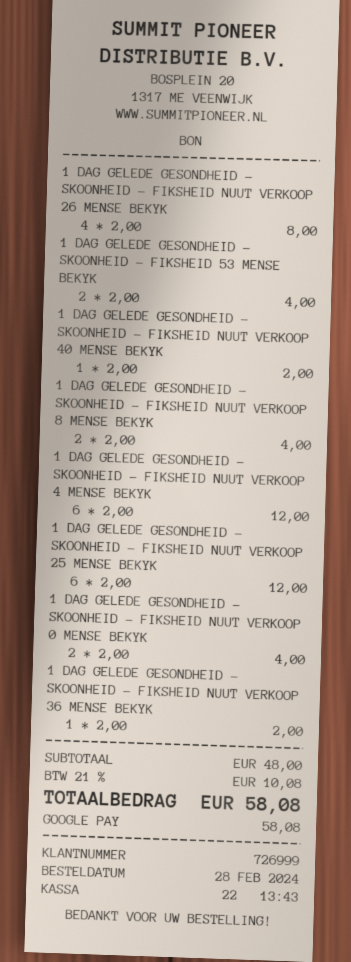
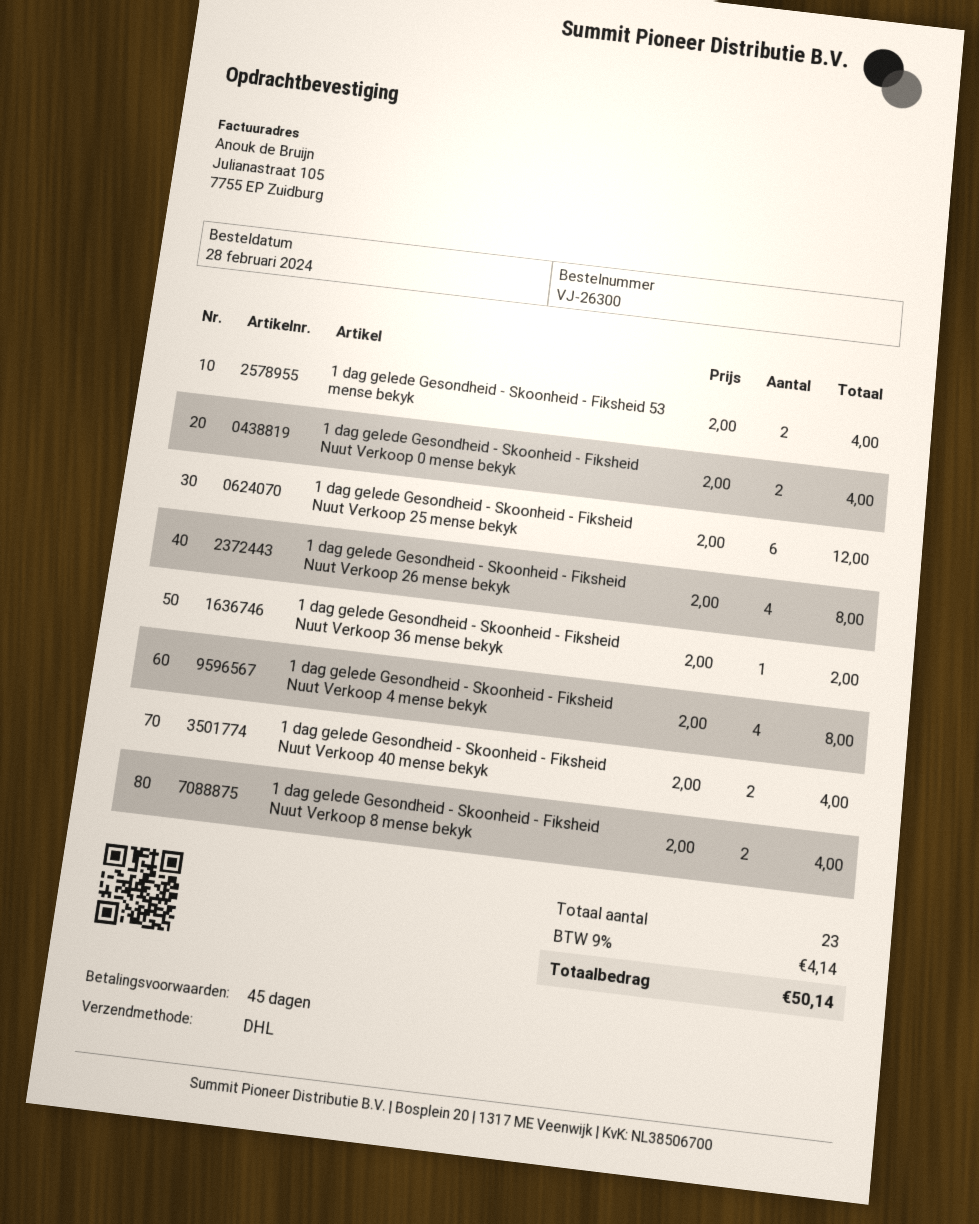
1 DAG GELEDE GESONDHEID - SKOONHEID - FIKSHEID NUUT VERKOOP 40 MENSE BEKYK: 1 x 2.00 = 2.00 -> 2 x 2.00 = 4.00
1 DAG GELEDE GESONDHEID - SKOONHEID - FIKSHEID NUUT VERKOOP 4 MENSE BEKYK: 6 x 2.00 = 12.00 -> 4 x 2.00 = 8.00
tax: 21% = 10.08 -> 9% = 4.14
total: 58.08 -> 50.14

